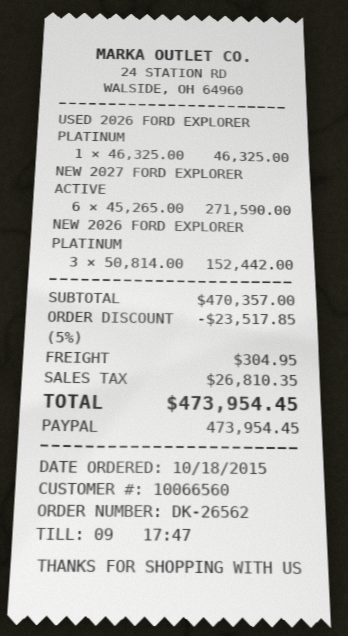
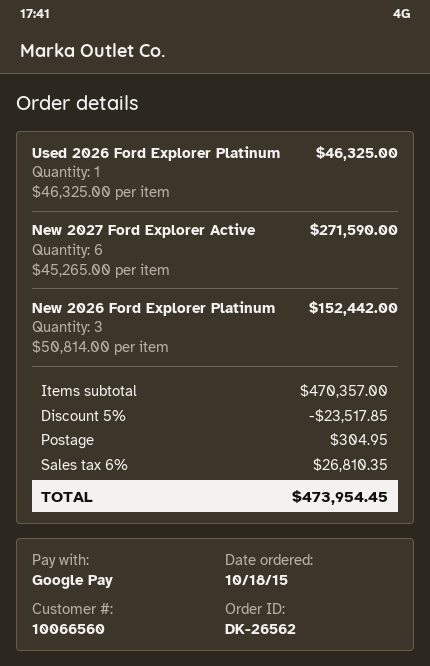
payment method: PayPal -> Google Pay

